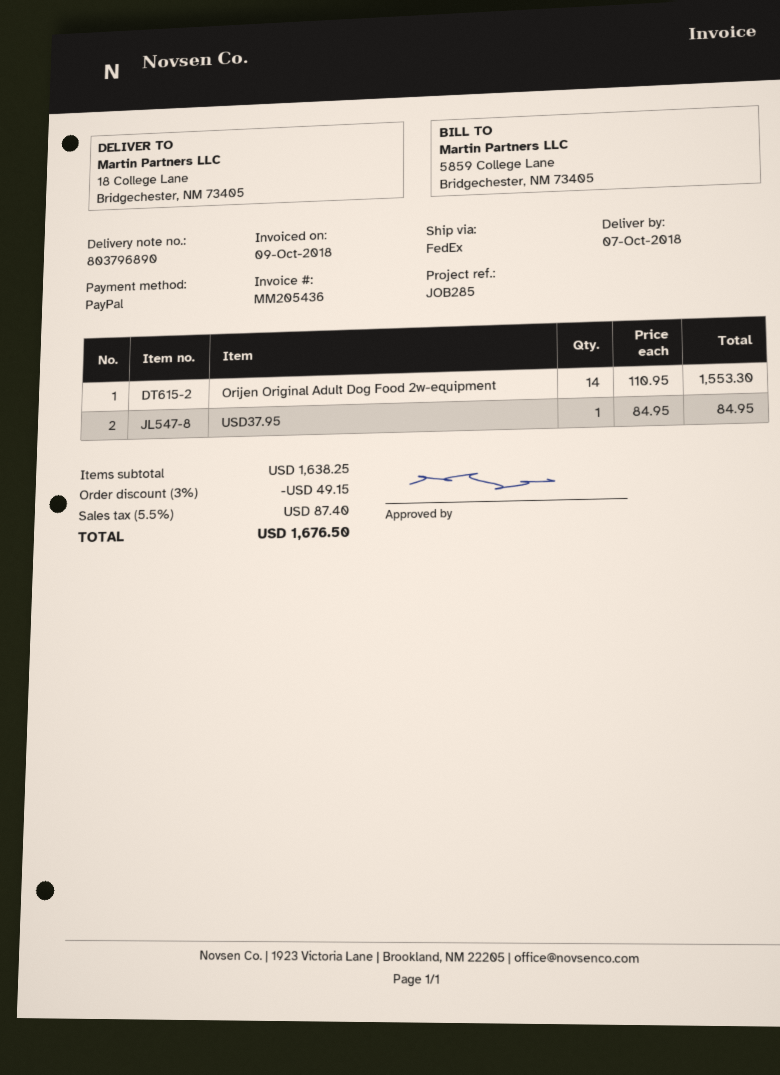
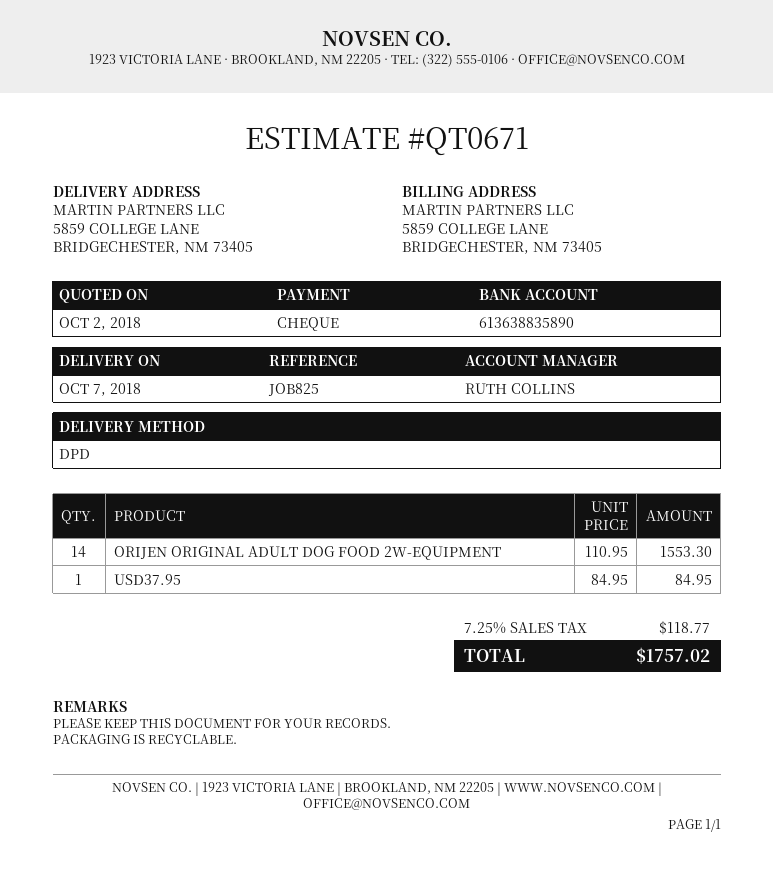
reference: JOB285 -> JOB825
payment method: PayPal -> cheque
shipping method: FedEx -> DPD
ship to: 18 College Lane, Bridgechester, NM 73405 -> 5859 COLLEGE LANE, BRIDGECHESTER, NM 73405
discount: 3% = 49.15 -> none
tax: 5.5% = 87.40 -> 7.25% = 118.77
total: 1676.50 -> 1757.02

